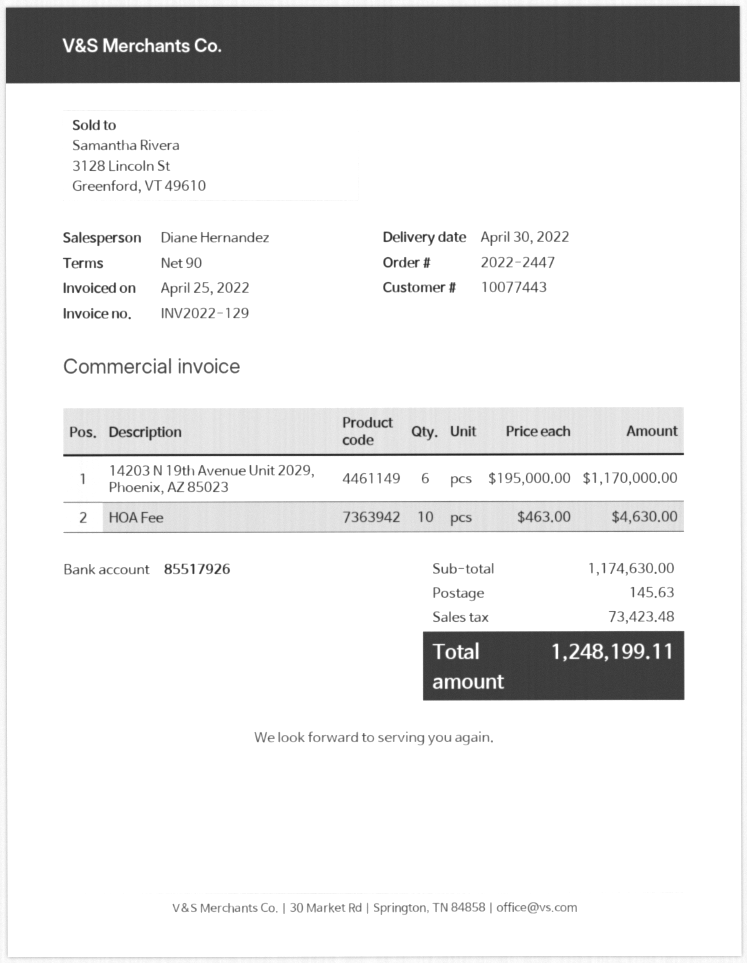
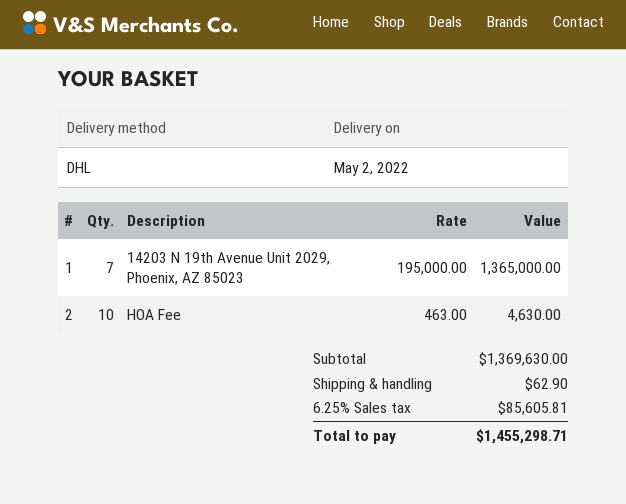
delivery date: 2022-04-30 -> 2022-05-02
14203 N 19th Avenue Unit 2029, Phoenix, AZ 85023: 6 x 195000.00 = 1170000.00 -> 7 x 195000.00 = 1365000.00
subtotal: 1174630.00 -> 1369630.00
shipping: 145.63 -> 62.90
tax: 73423.48 -> 85605.81
total: 1248199.11 -> 1455298.71

